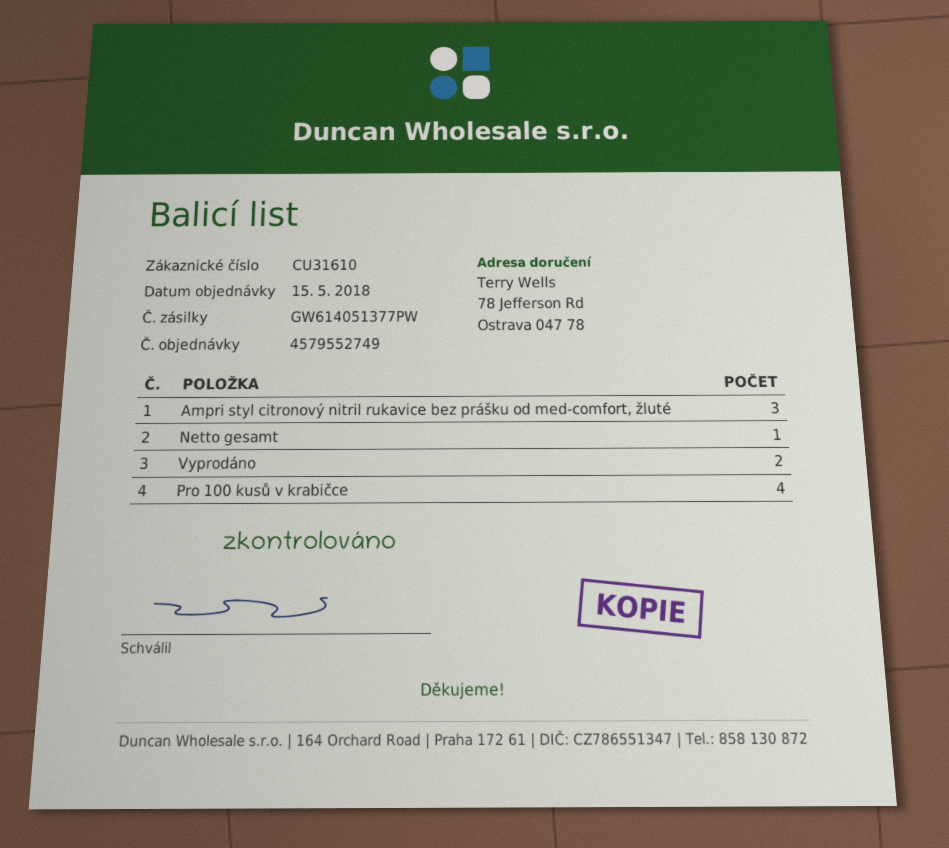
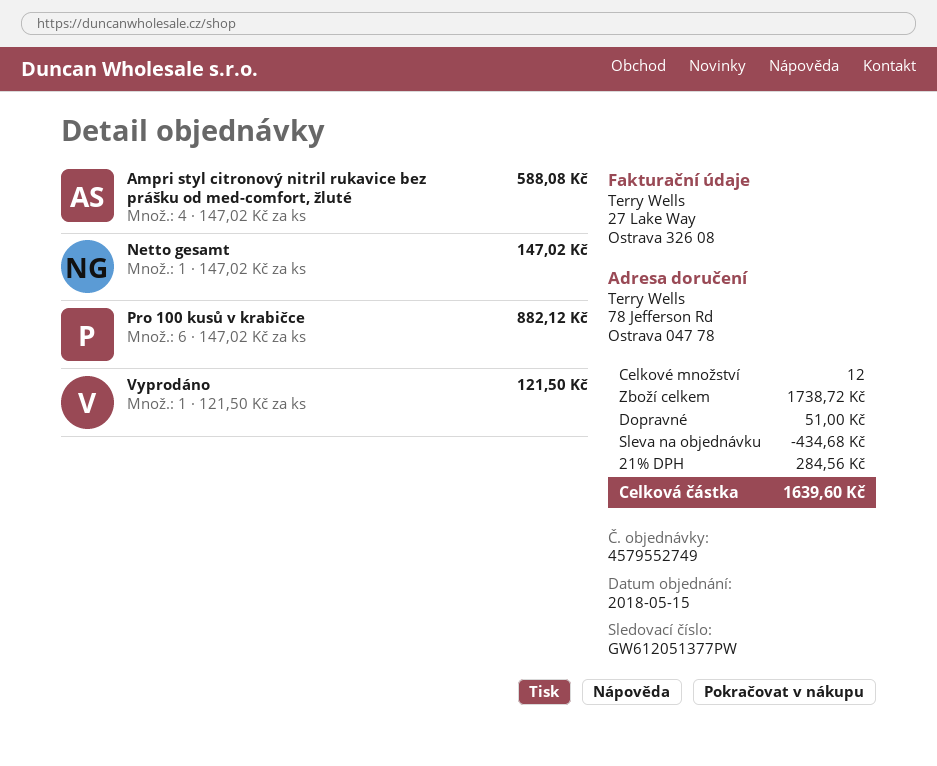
tracking number: GW614051377PW -> GW612051377PW
Ampri styl citronový nitril rukavice bez prášku od med-comfort, žluté: 3 -> 4
Vyprodáno: 2 -> 1
Pro 100 kusů v krabičce: 4 -> 6

